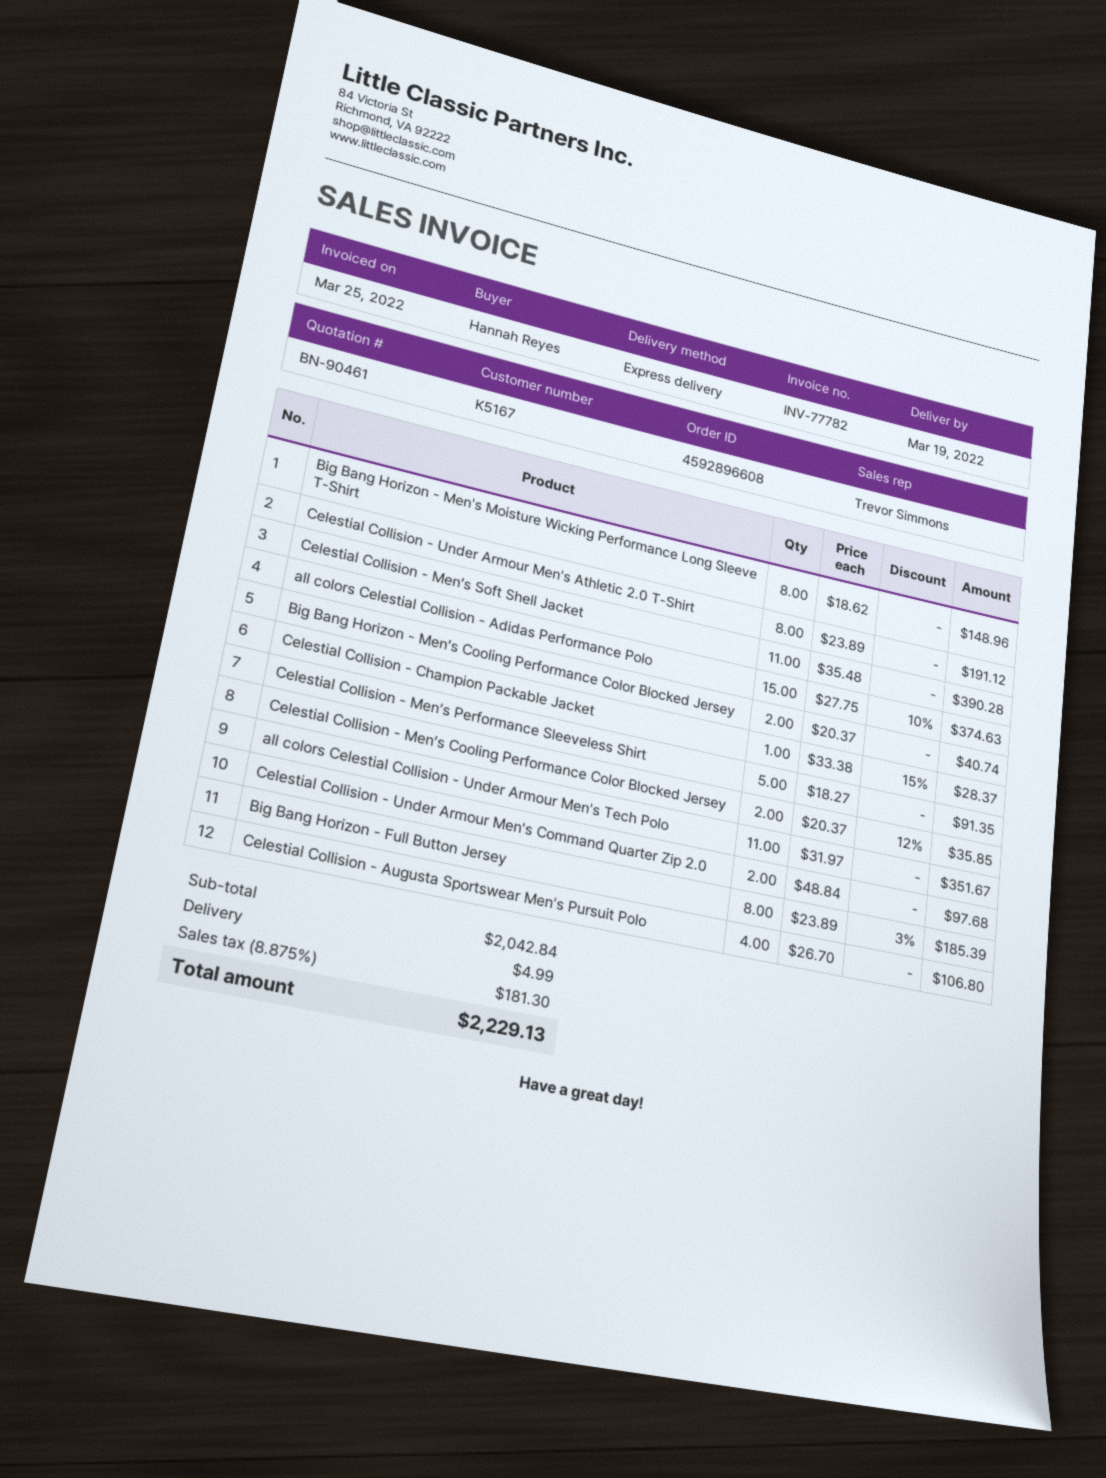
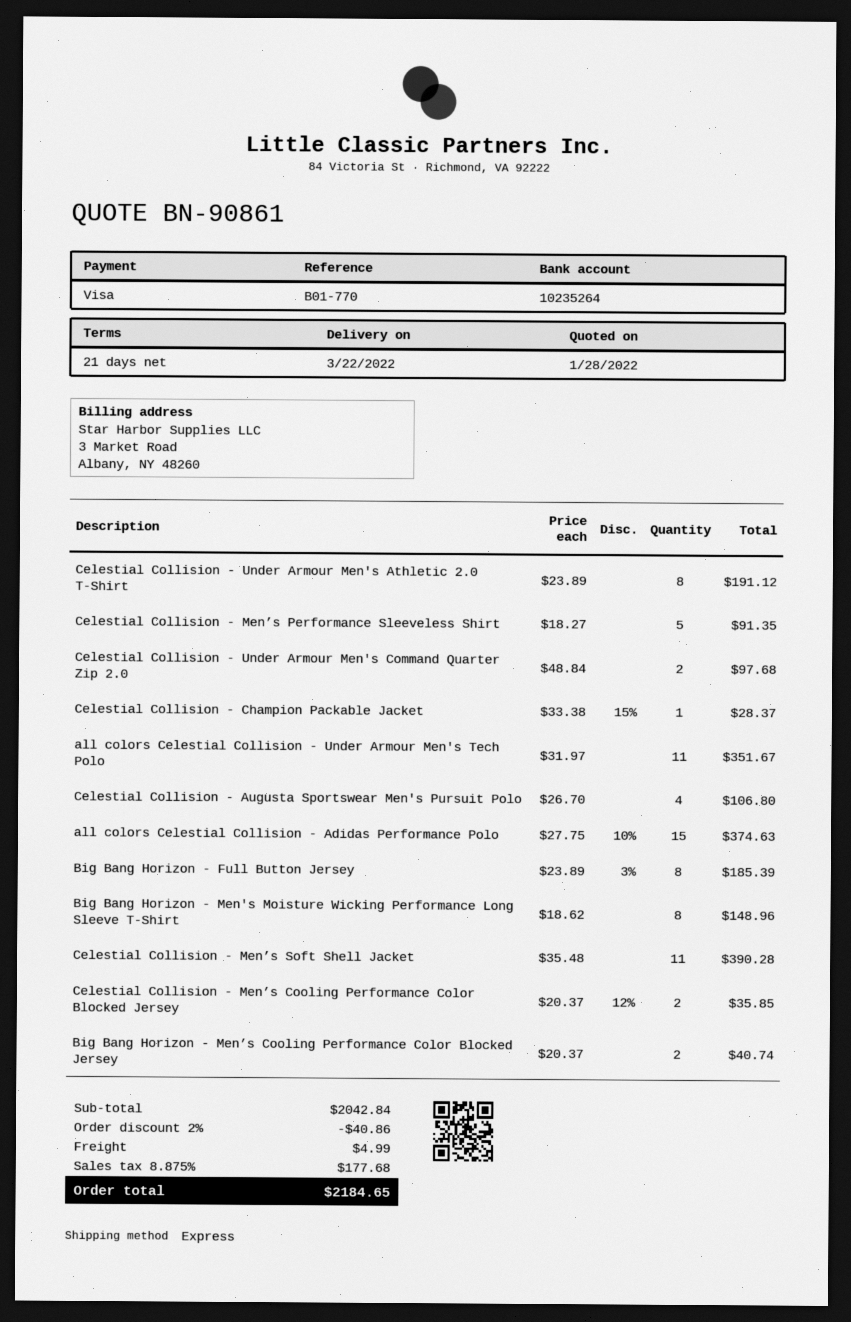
quote number: BN-90461 -> BN-90861
delivery date: 2022-03-19 -> 2022-03-22
discount: none -> 2% = 40.86
tax: 8.875% = 181.30 -> 8.875% = 177.68
total: 2229.13 -> 2184.65

